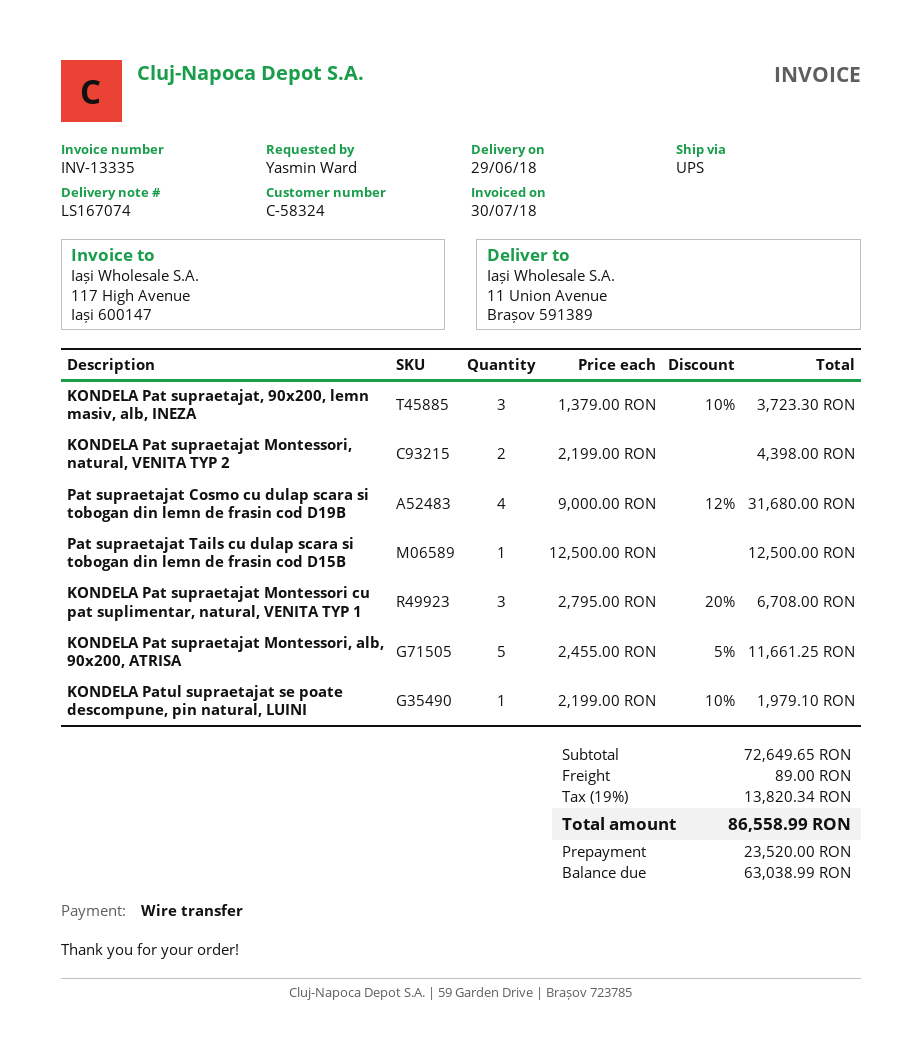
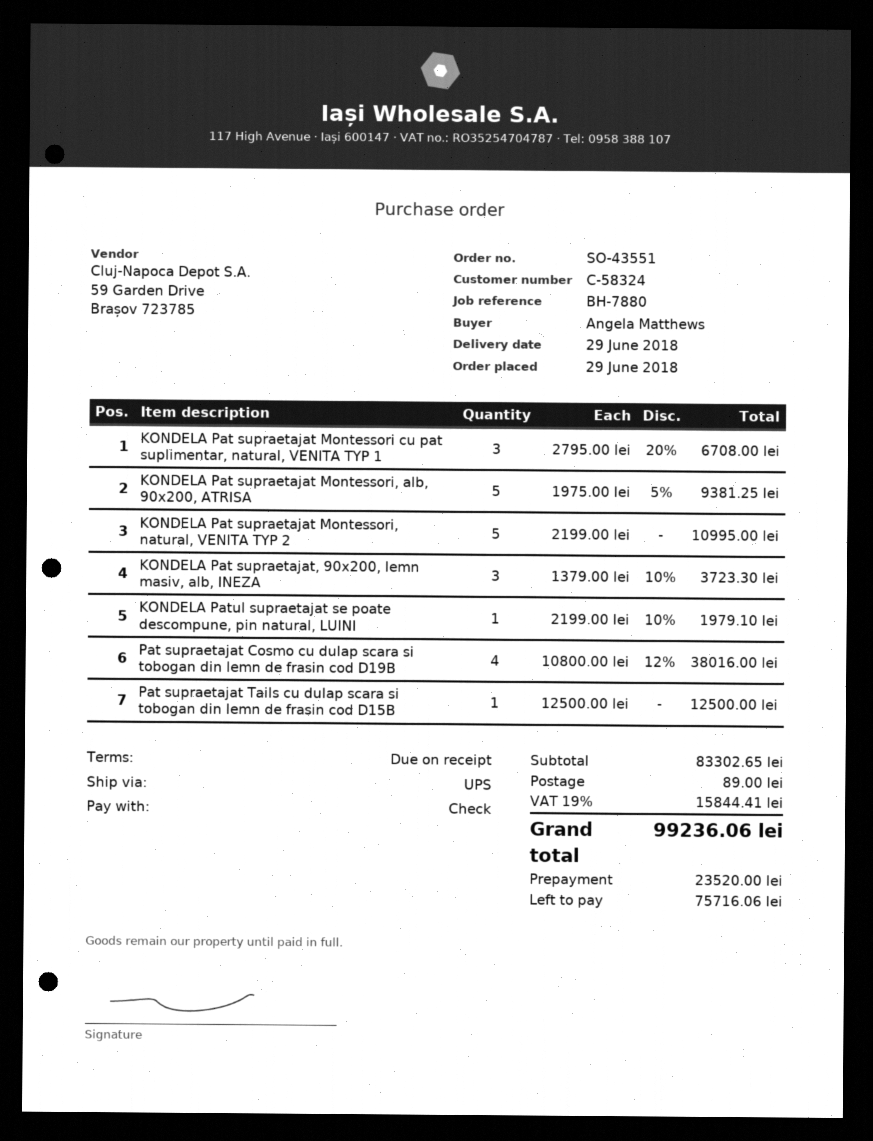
ordered by: Yasmin Ward -> Angela Matthews
payment method: bank transfer -> cheque
KONDELA Pat supraetajat Montessori, natural, VENITA TYP 2: 2 x 2199.00 = 4398.00 -> 5 x 2199.00 = 10995.00
Pat supraetajat Cosmo cu dulap scara si tobogan din lemn de frasin cod D19B: 4 x 9000.00 - 12% = 31680.00 -> 4 x 10800.00 - 12% = 38016.00
KONDELA Pat supraetajat Montessori, alb, 90x200, ATRISA: 5 x 2455.00 - 5% = 11661.25 -> 5 x 1975.00 - 5% = 9381.25
subtotal: 72649.65 -> 83302.65
tax: 19% = 13820.34 -> 19% = 15844.41
total: 86558.99 -> 99236.06
balance: 63038.99 -> 75716.06

